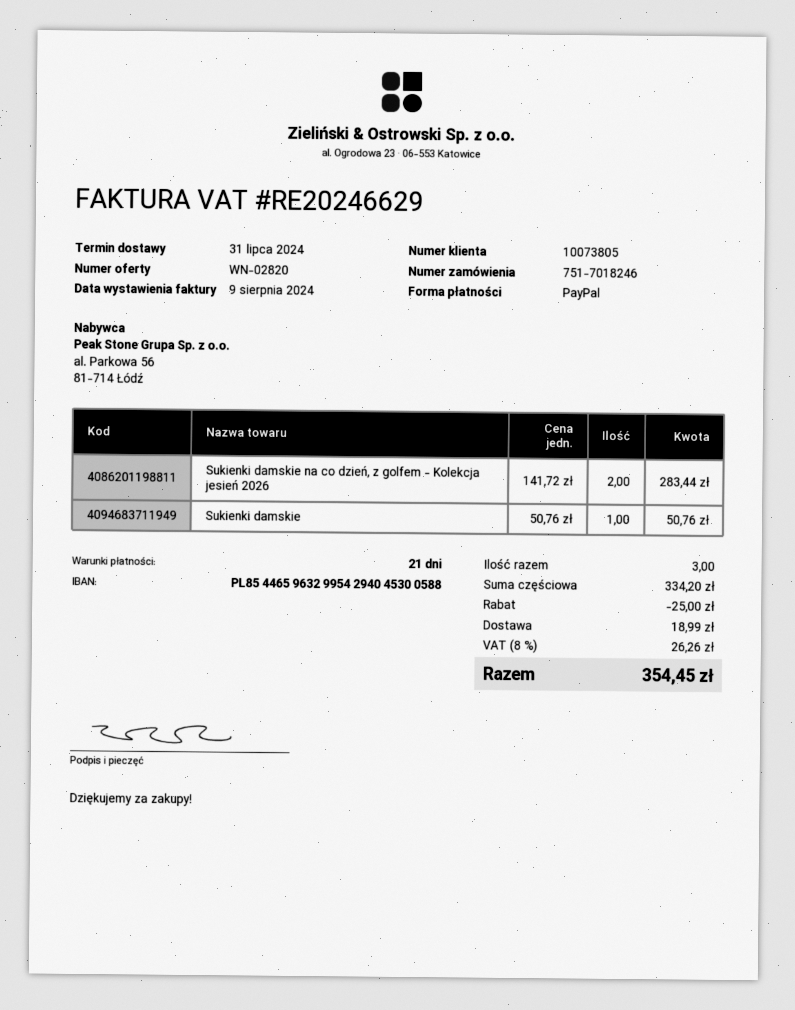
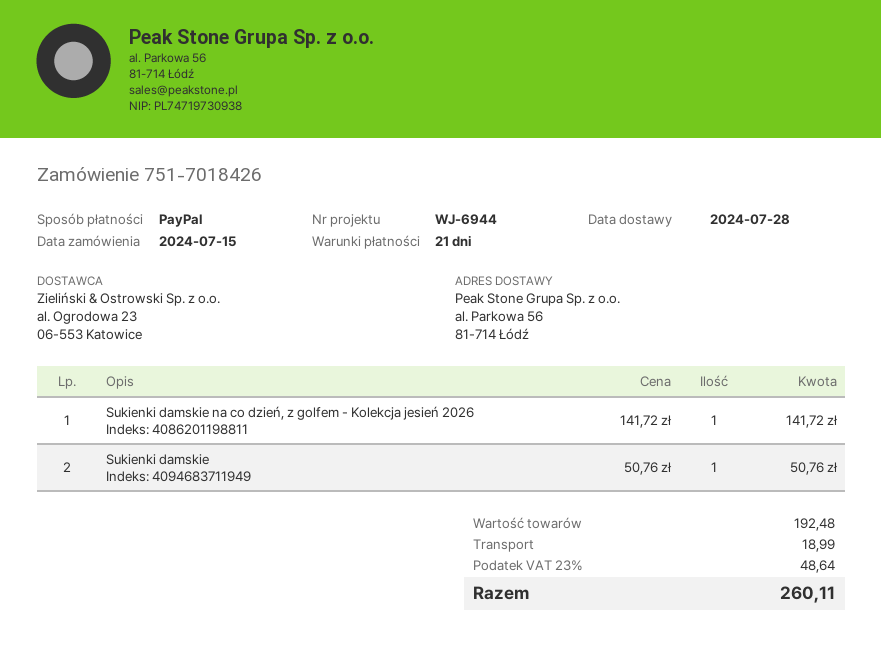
order number: 751-7018246 -> 751-7018426
delivery date: 2024-07-31 -> 2024-07-28
Sukienki damskie na co dzień, z golfem - Kolekcja jesień 2026: 2 x 141.72 = 283.44 -> 1 x 141.72 = 141.72
subtotal: 334.20 -> 192.48
discount: 25.00 -> none
tax: 8% = 26.26 -> 23% = 48.64
total: 354.45 -> 260.11

